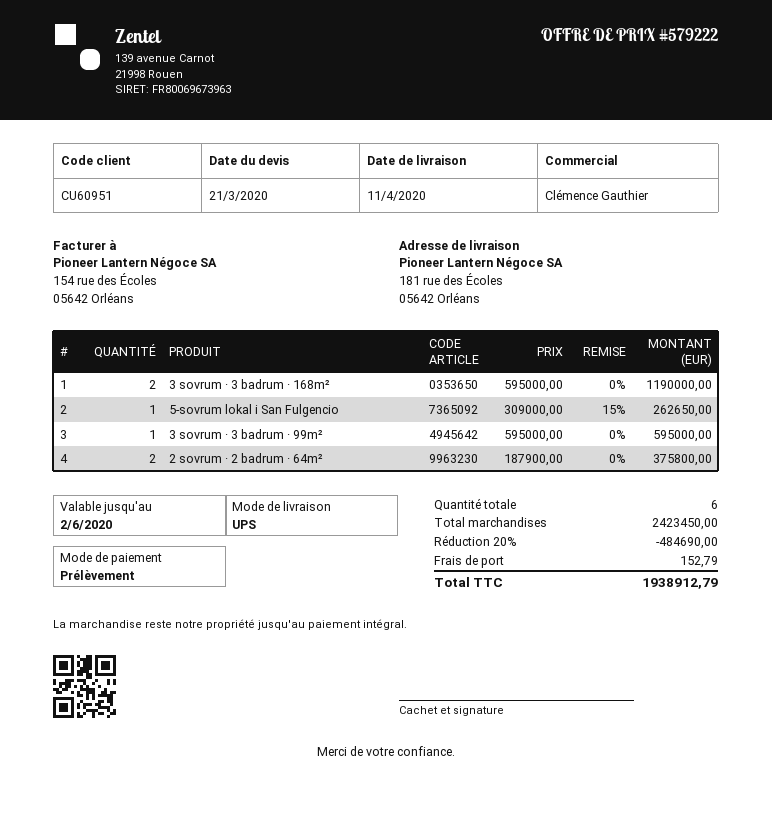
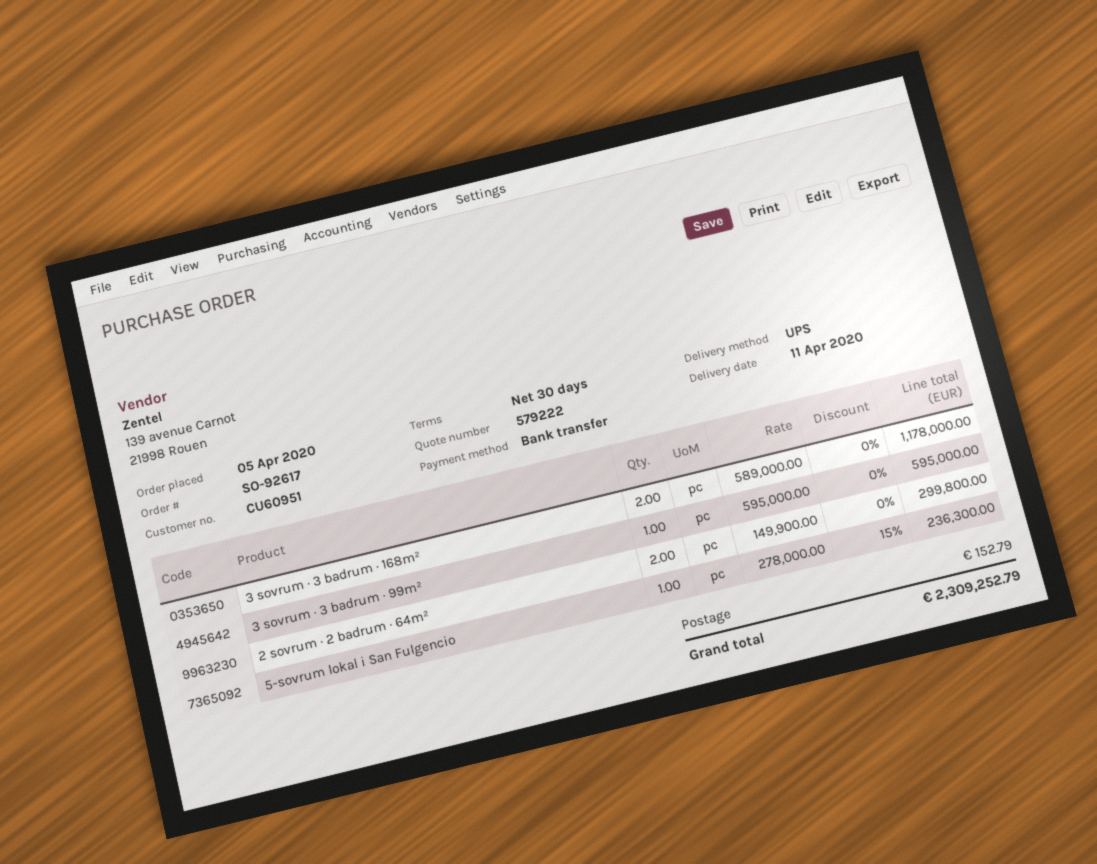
payment method: direct debit -> bank transfer
3 sovrum · 3 badrum · 168m²: 2 x 595000.00 = 1190000.00 -> 2 x 589000.00 = 1178000.00
5-sovrum lokal i San Fulgencio: 1 x 309000.00 - 15% = 262650.00 -> 1 x 278000.00 - 15% = 236300.00
2 sovrum · 2 badrum · 64m²: 2 x 187900.00 = 375800.00 -> 2 x 149900.00 = 299800.00
discount: 20% = 484690.00 -> none
total: 1938912.79 -> 2309252.79

